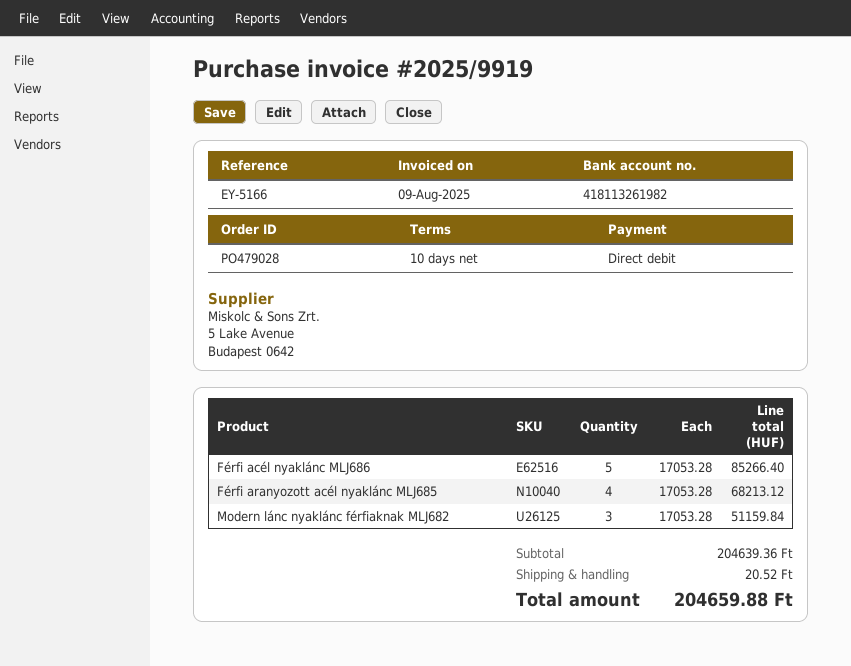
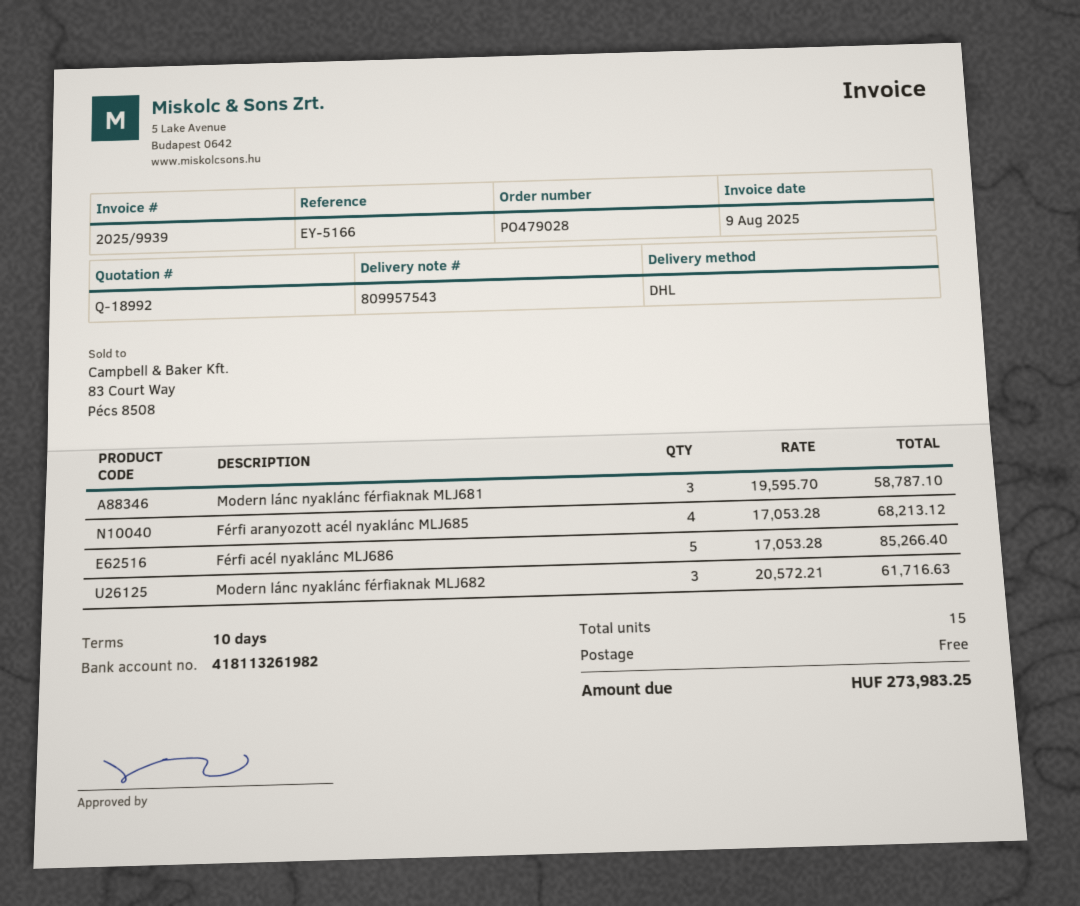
invoice number: 2025/9919 -> 2025/9939
Modern lánc nyaklánc férfiaknak MLJ682: 3 x 17053.28 = 51159.84 -> 3 x 20572.21 = 61716.63
Modern lánc nyaklánc férfiaknak MLJ681: none -> 3 x 19595.70 = 58787.10
shipping: 20.52 -> 0.00
total: 204659.88 -> 273983.25

